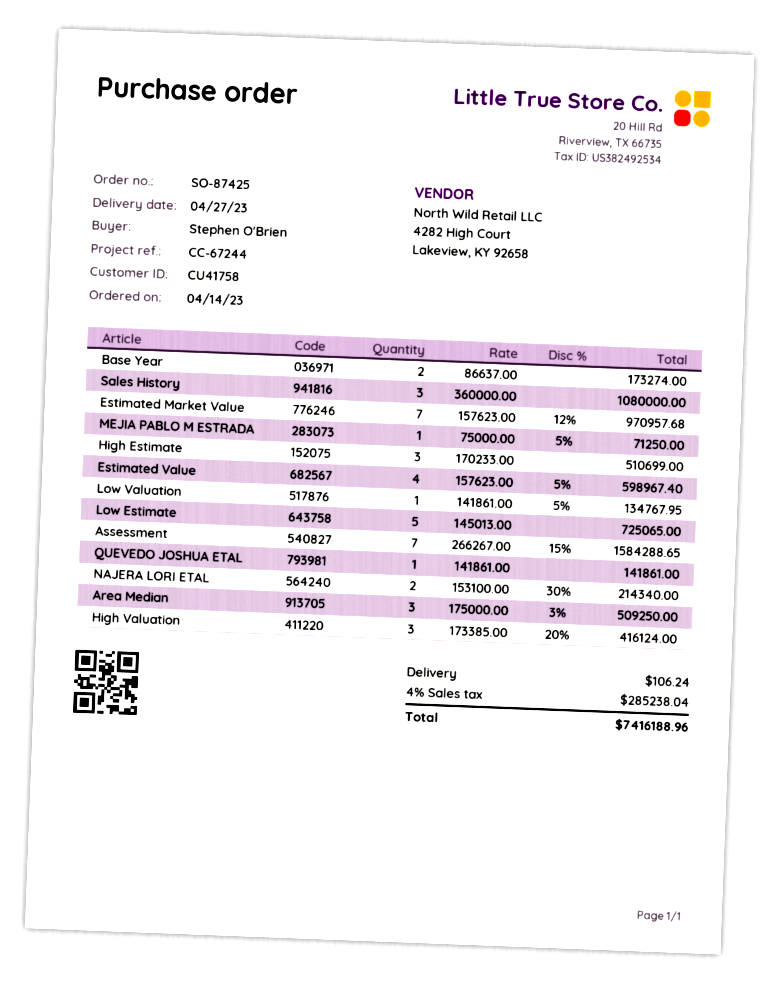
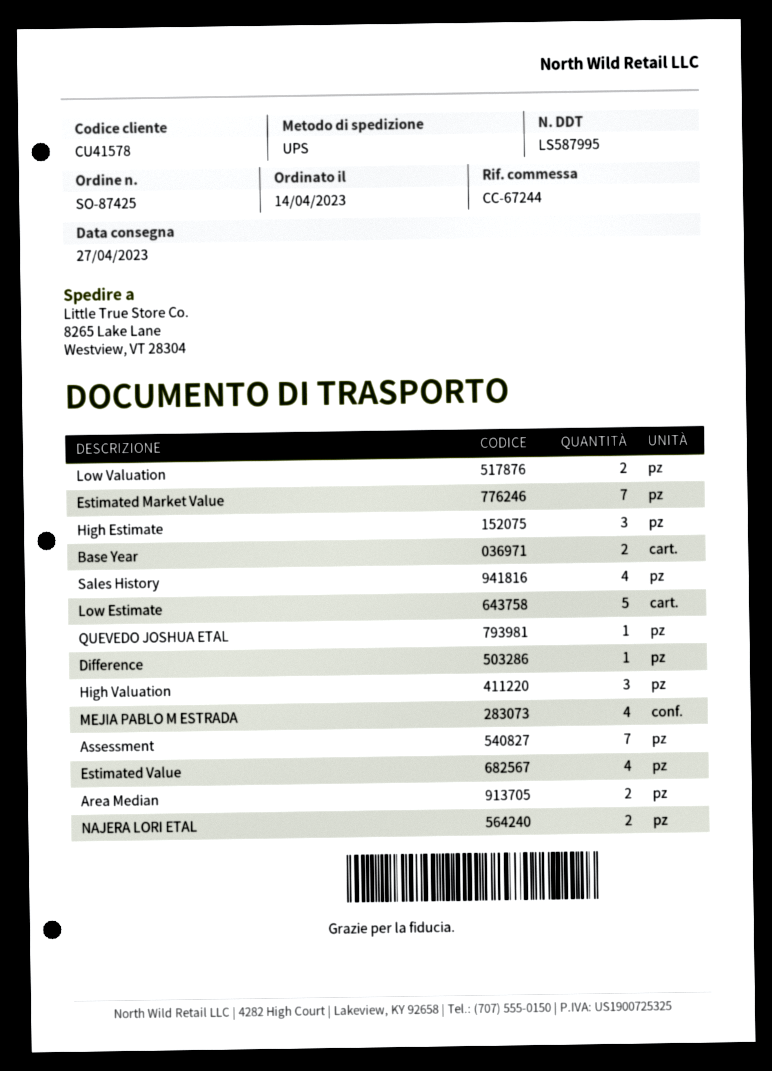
customer number: CU41758 -> CU41578
Sales History: 3 -> 4
MEJIA PABLO M ESTRADA: 1 -> 4
Low Valuation: 1 -> 2
Area Median: 3 -> 2
Difference: none -> 1

